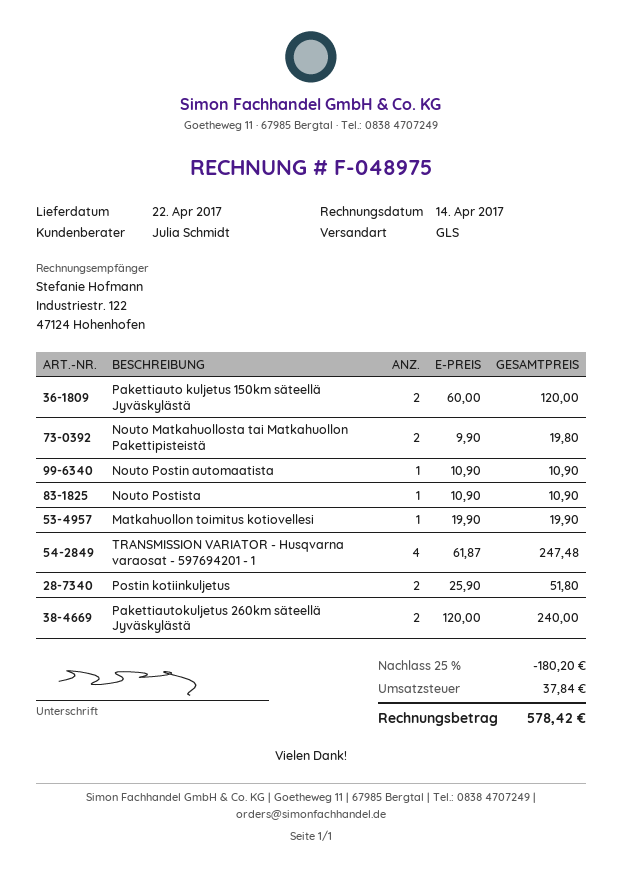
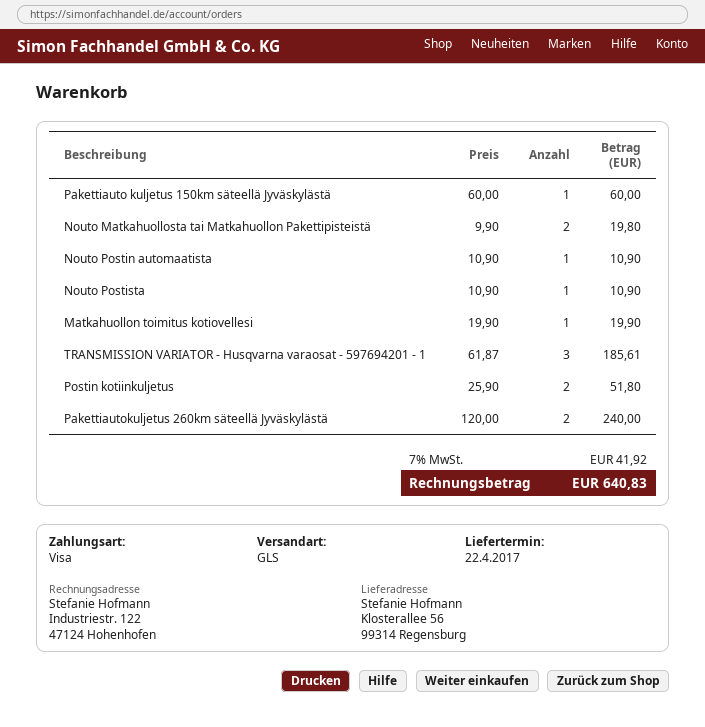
Pakettiauto kuljetus 150km säteellä Jyväskylästä: 2 x 60.00 = 120.00 -> 1 x 60.00 = 60.00
TRANSMISSION VARIATOR - Husqvarna varaosat - 597694201 - 1: 4 x 61.87 = 247.48 -> 3 x 61.87 = 185.61
discount: 25% = 180.20 -> none
tax: 37.84 -> 41.92
total: 578.42 -> 640.83

